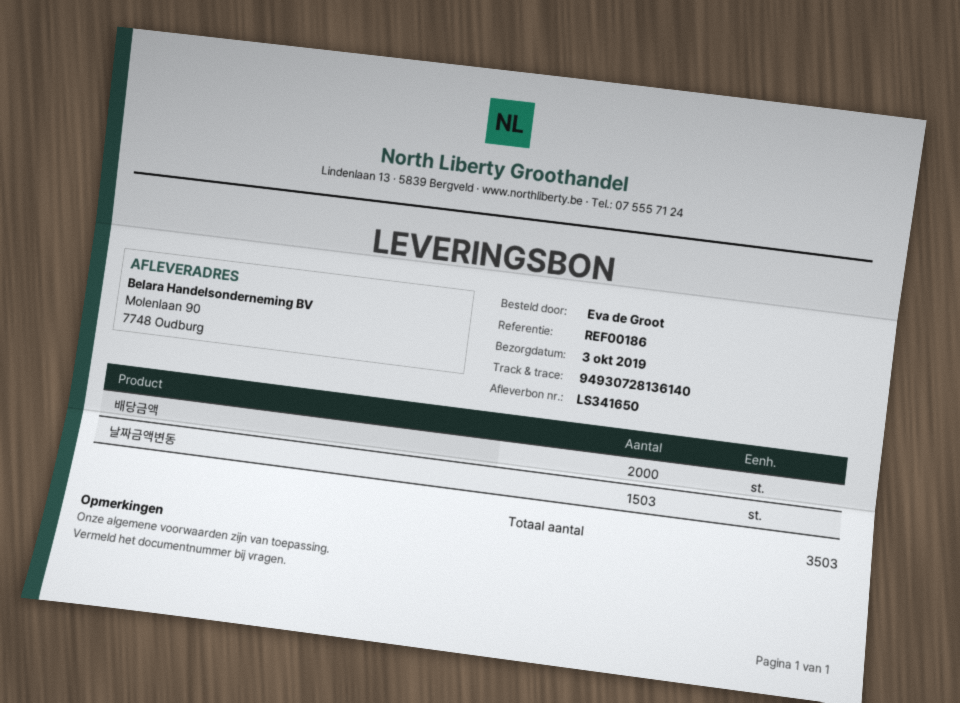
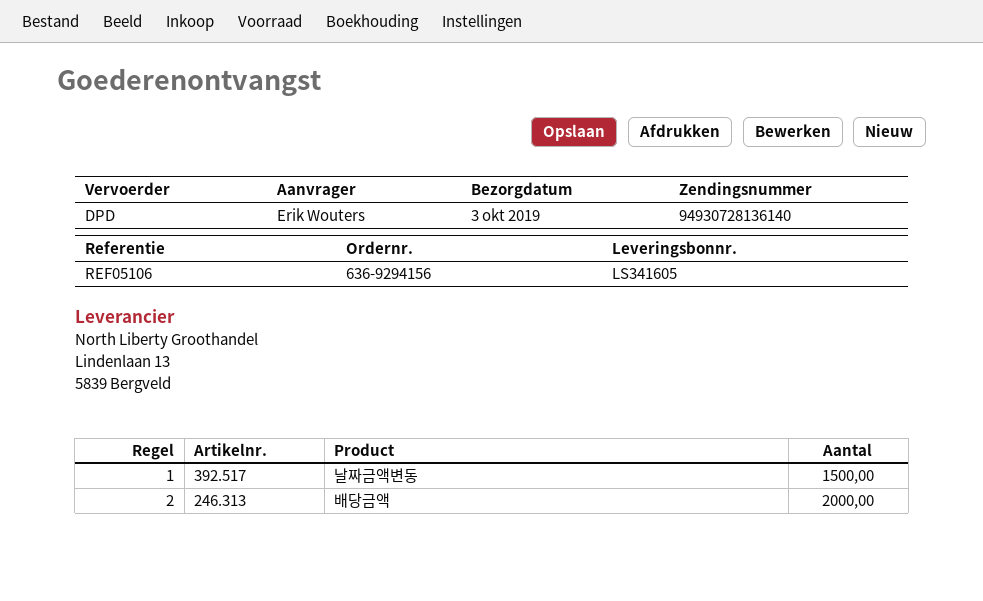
delivery note number: LS341650 -> LS341605
reference: REF00186 -> REF05106
ordered by: Eva de Groot -> Erik Wouters
날짜금액변동: 1503 -> 1500

